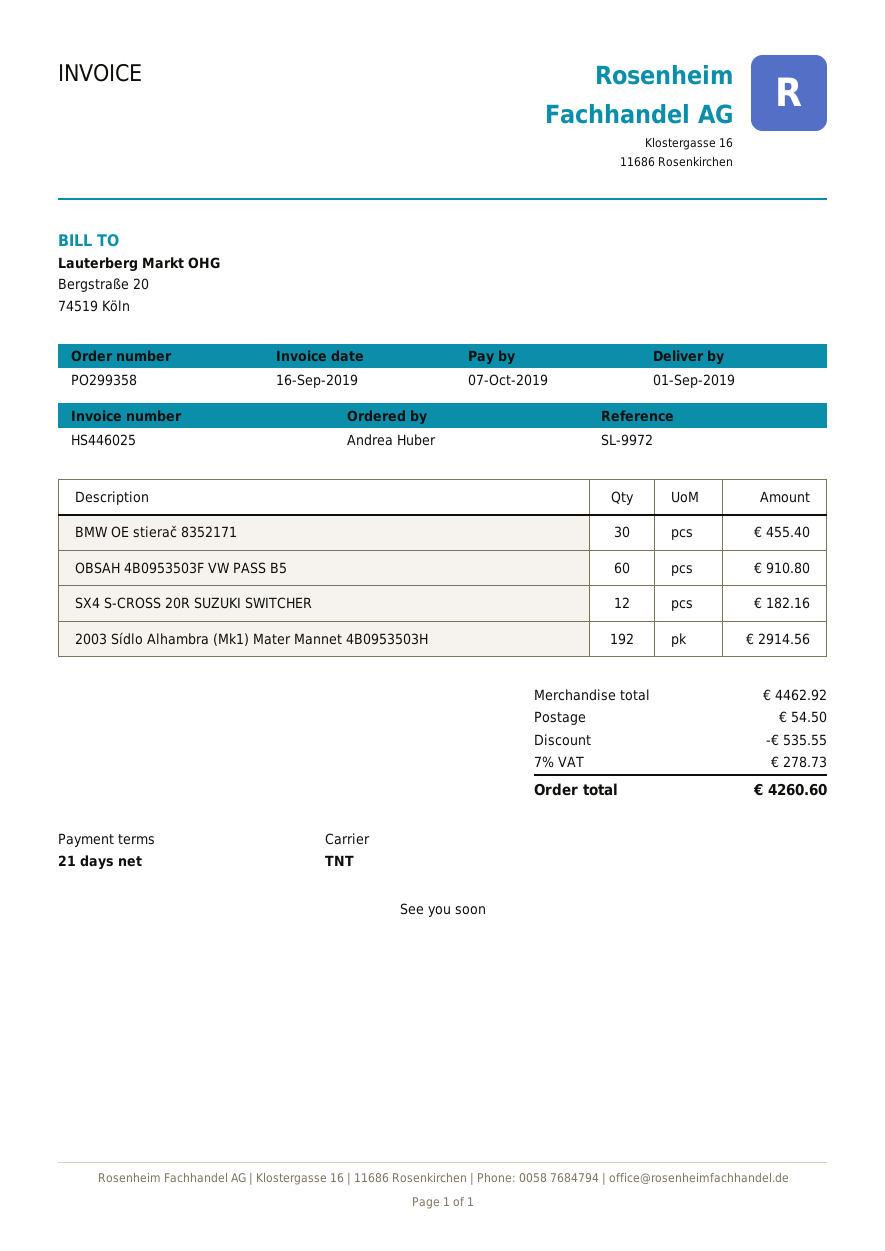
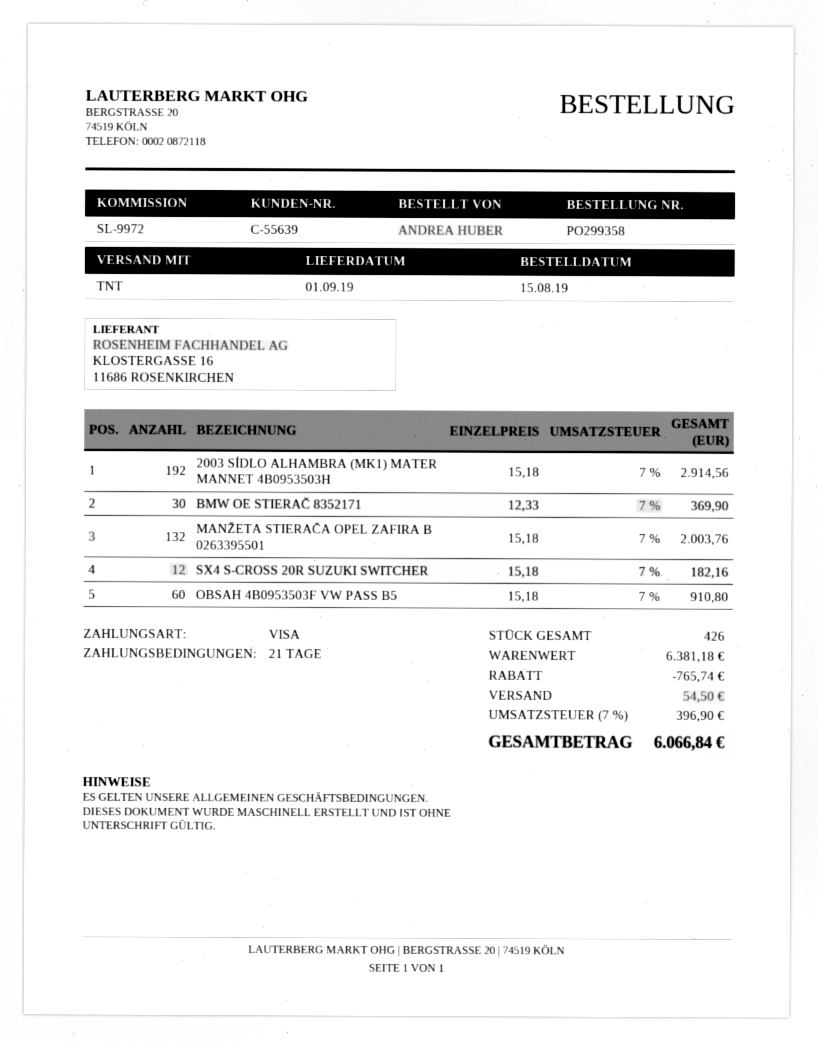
BMW OE stierač 8352171: 30 for 455.40 -> 30 for 369.90
MANŽETA STIERAČA OPEL ZAFIRA B 0263395501: none -> 132 for 2003.76
subtotal: 4462.92 -> 6381.18
discount: 535.55 -> 765.74
tax: 7% = 278.73 -> 7% = 396.90
total: 4260.60 -> 6066.84

